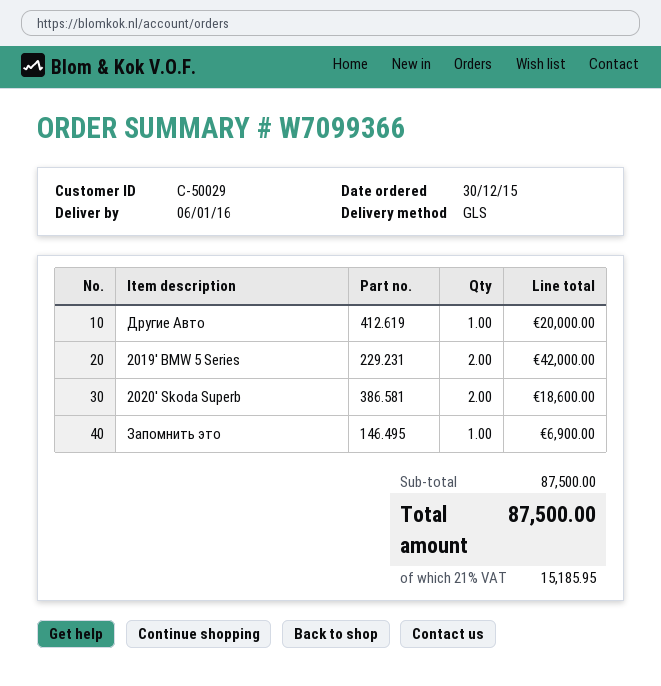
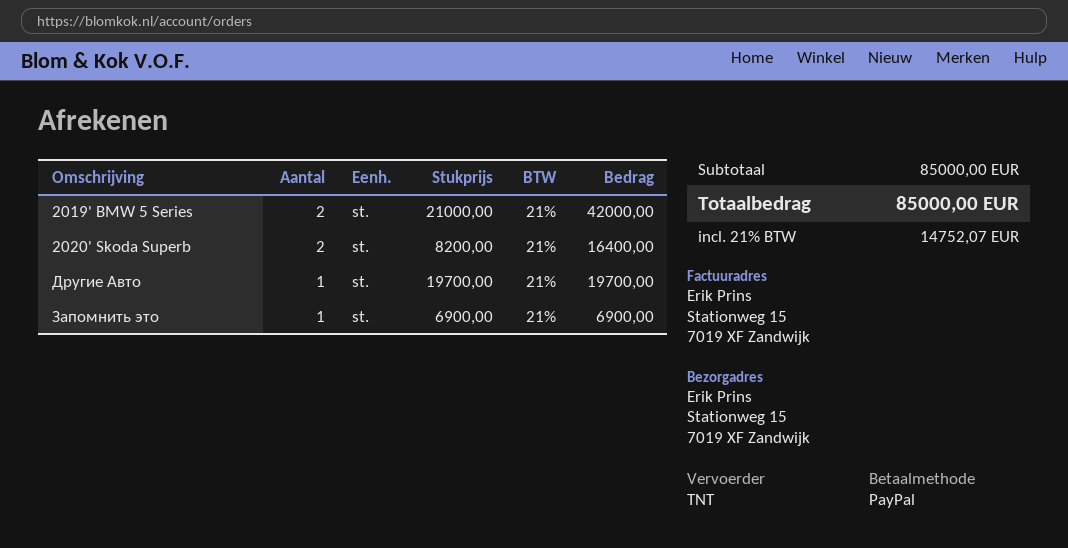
shipping method: GLS -> TNT
Другие Авто: 1 for 20000.00 -> 1 for 19700.00
2020' Skoda Superb: 2 for 18600.00 -> 2 for 16400.00
subtotal: 87500.00 -> 85000.00
tax: 21% = 15185.95 -> 21% = 14752.07
total: 87500.00 -> 85000.00

